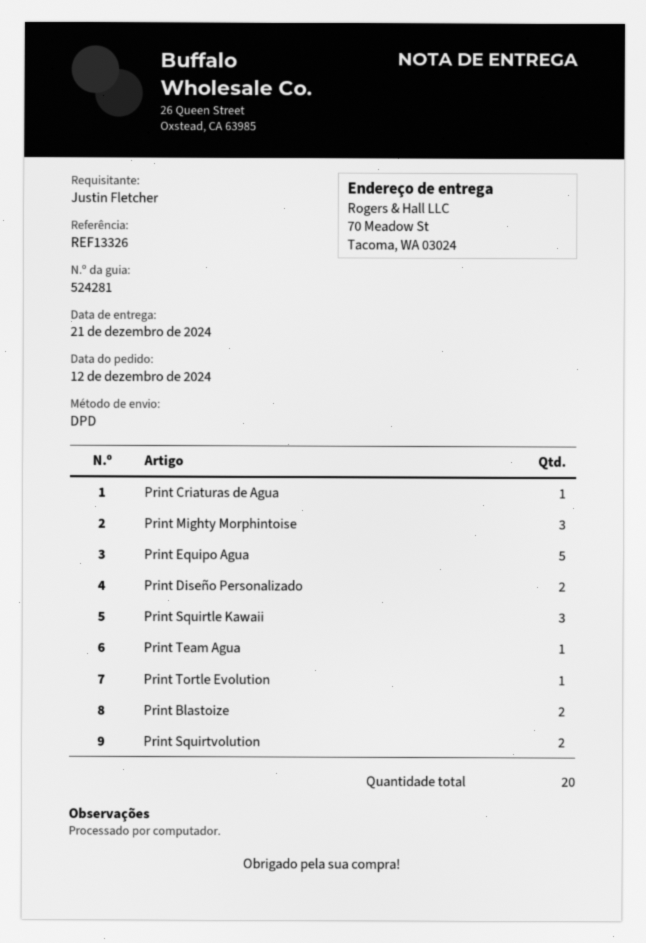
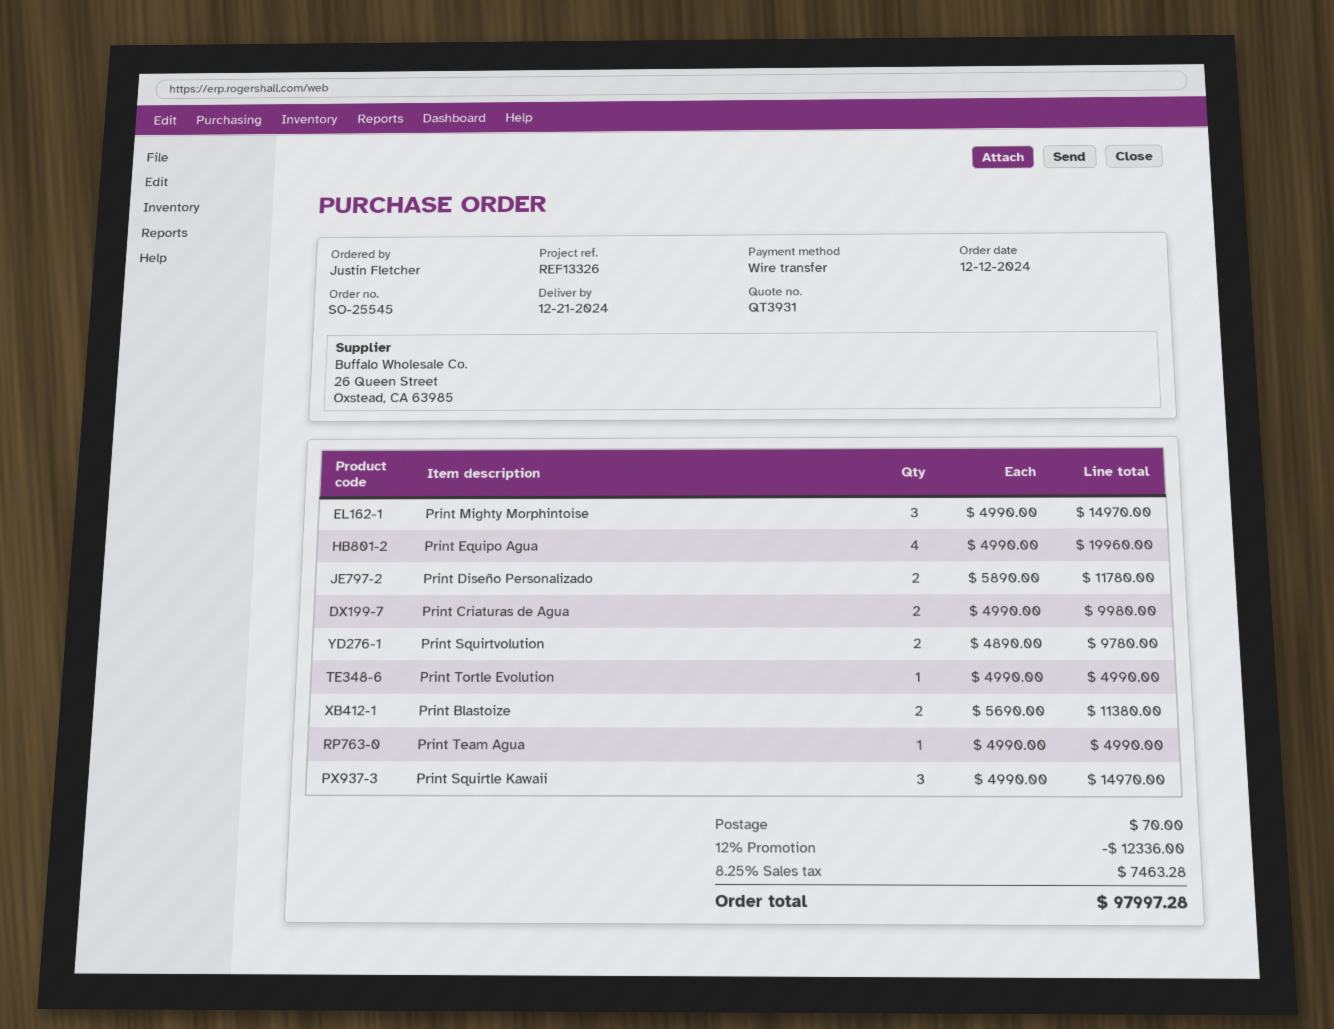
Print Criaturas de Agua: 1 -> 2
Print Equipo Agua: 5 -> 4

